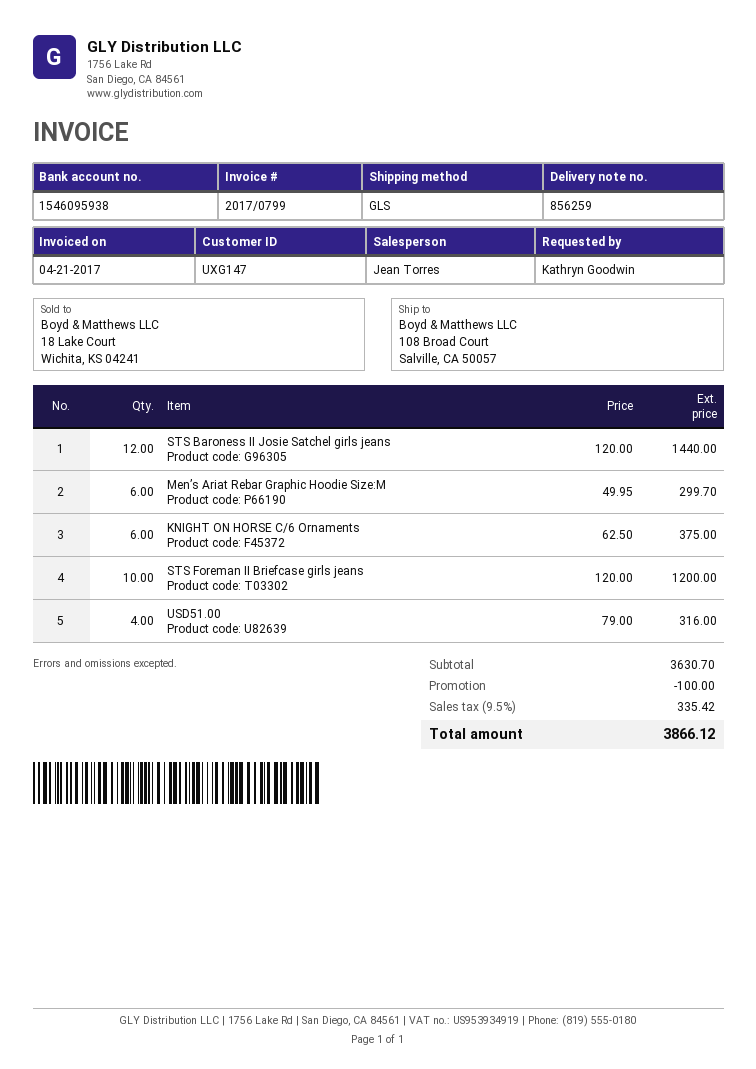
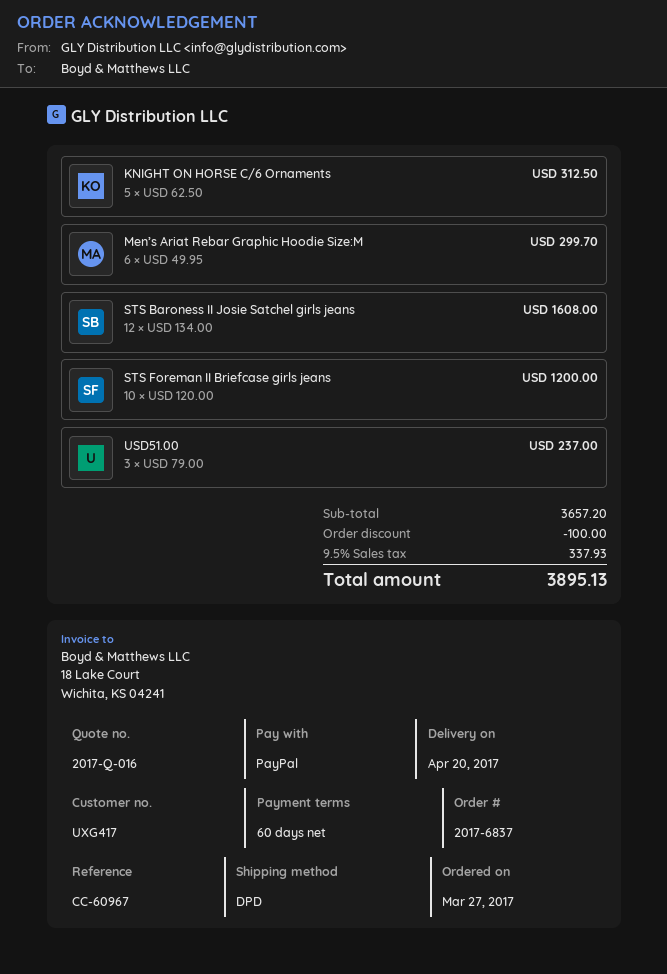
customer number: UXG147 -> UXG417
shipping method: GLS -> DPD
STS Baroness II Josie Satchel girls jeans: 12 x 120.00 = 1440.00 -> 12 x 134.00 = 1608.00
KNIGHT ON HORSE C/6 Ornaments: 6 x 62.50 = 375.00 -> 5 x 62.50 = 312.50
USD51.00: 4 x 79.00 = 316.00 -> 3 x 79.00 = 237.00
subtotal: 3630.70 -> 3657.20
tax: 9.5% = 335.42 -> 9.5% = 337.93
total: 3866.12 -> 3895.13

